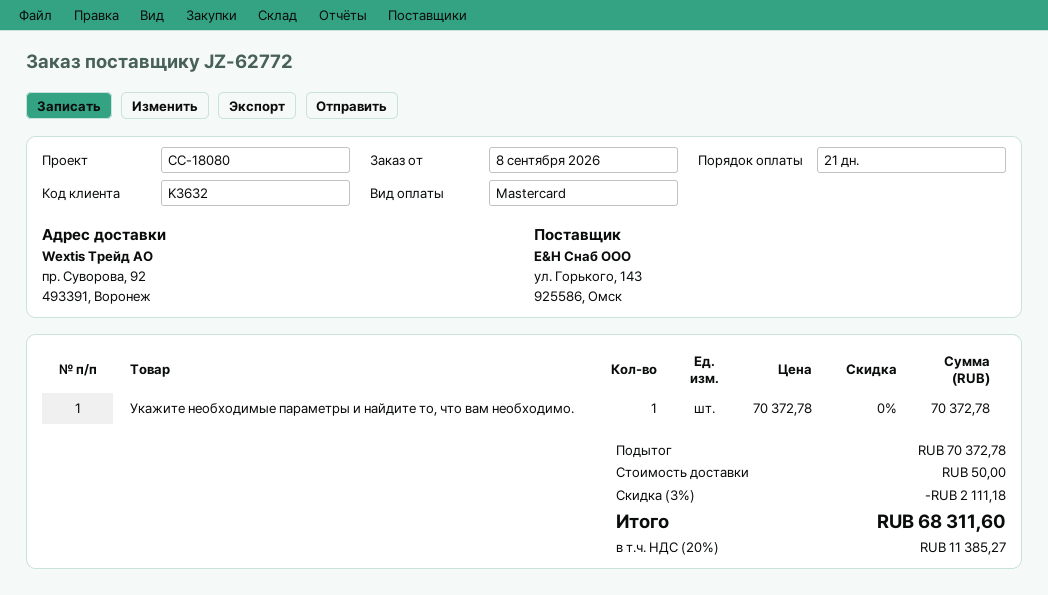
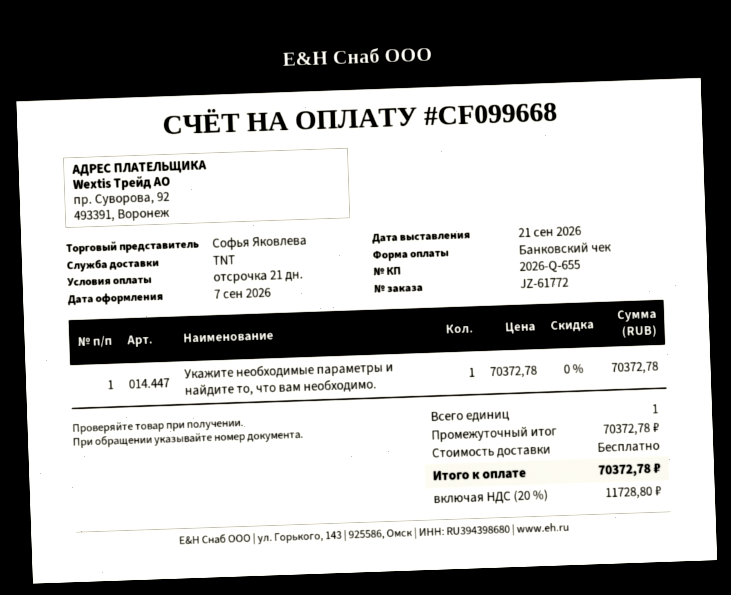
order number: JZ-62772 -> JZ-61772
order date: 2026-09-08 -> 2026-09-07
payment method: Mastercard -> cheque
discount: 3% = 2111.18 -> none
shipping: 50.00 -> 0.00
tax: 20% = 11385.27 -> 20% = 11728.80
total: 68311.60 -> 70372.78

